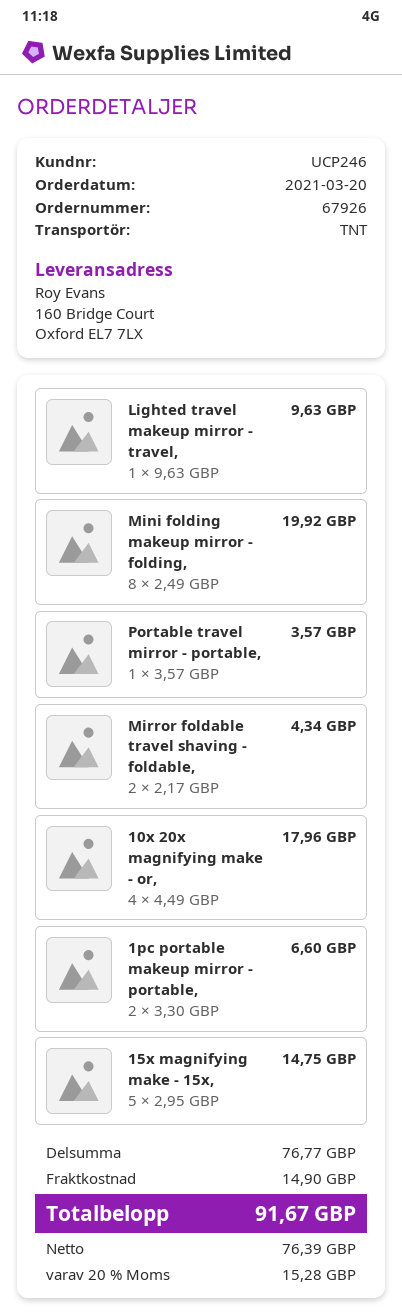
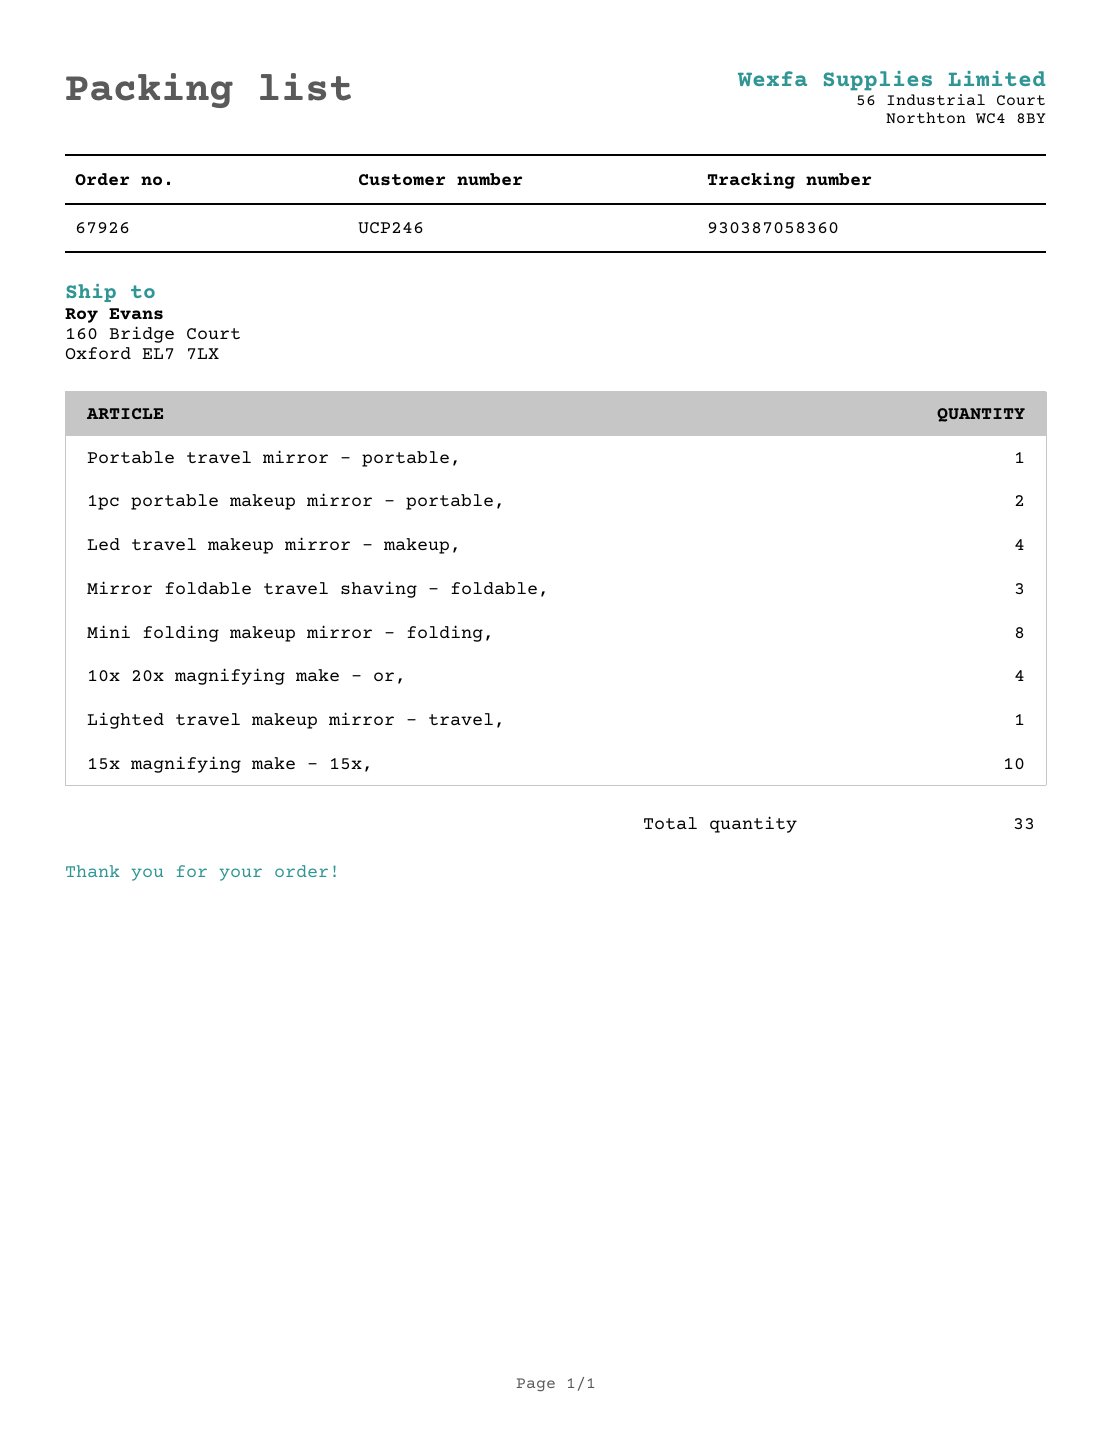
Mirror foldable travel shaving - foldable,: 2 -> 3
15x magnifying make - 15x,: 5 -> 10
Led travel makeup mirror - makeup,: none -> 4

